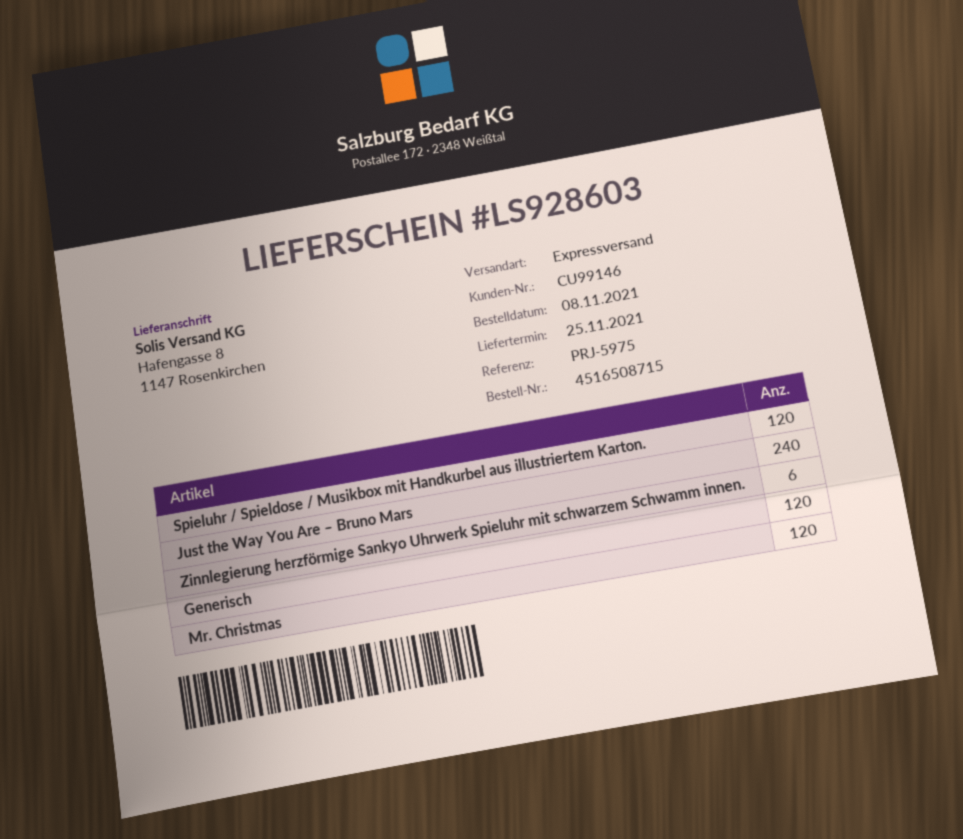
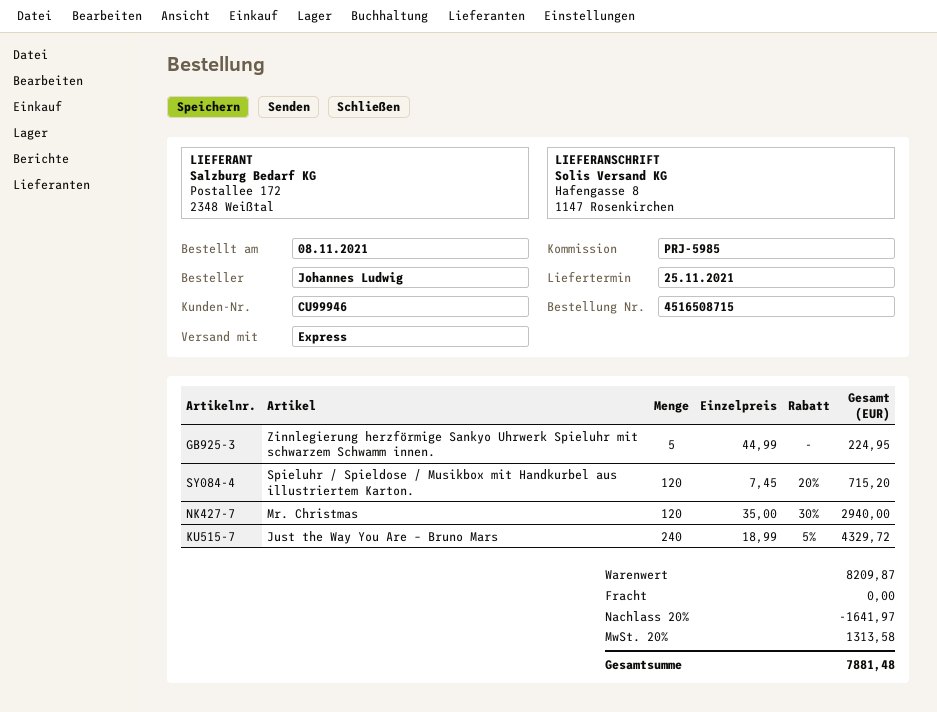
customer number: CU99146 -> CU99946
reference: PRJ-5975 -> PRJ-5985
Zinnlegierung herzförmige Sankyo Uhrwerk Spieluhr mit schwarzem Schwamm innen.: 6 -> 5
Generisch: 120 -> none

